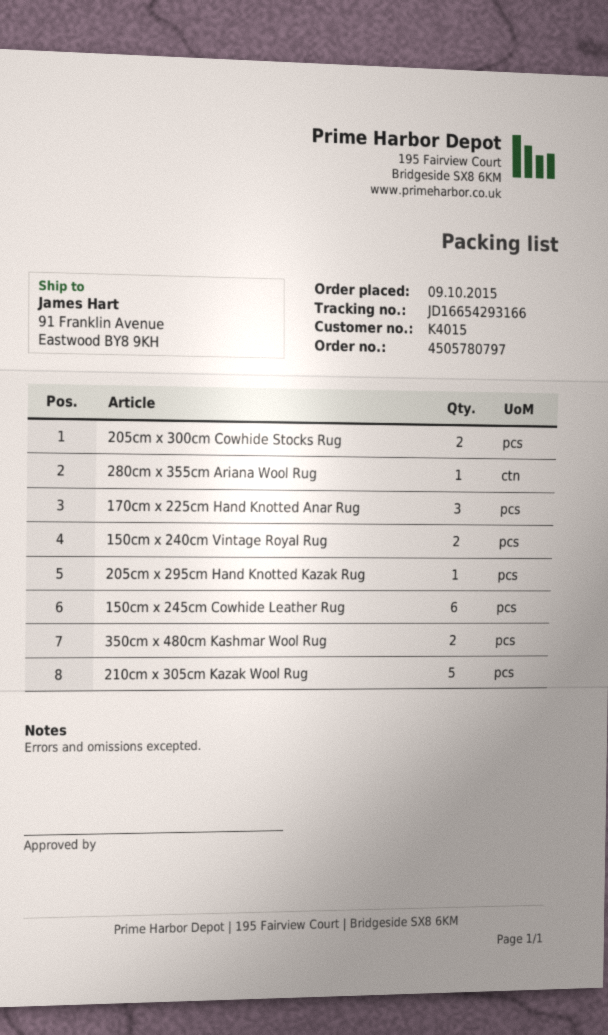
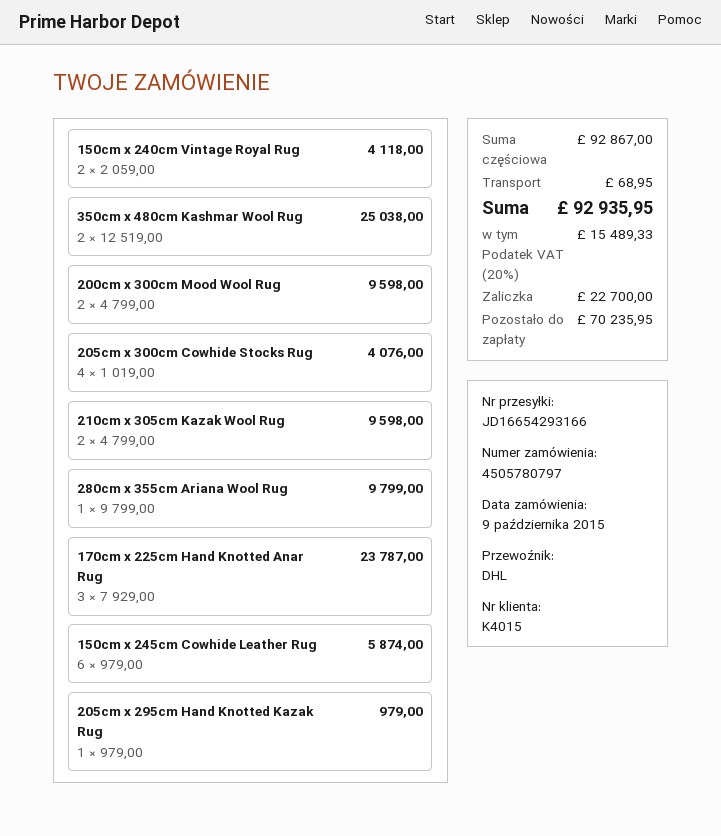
205cm x 300cm Cowhide Stocks Rug: 2 -> 4
210cm x 305cm Kazak Wool Rug: 5 -> 2
200cm x 300cm Mood Wool Rug: none -> 2

